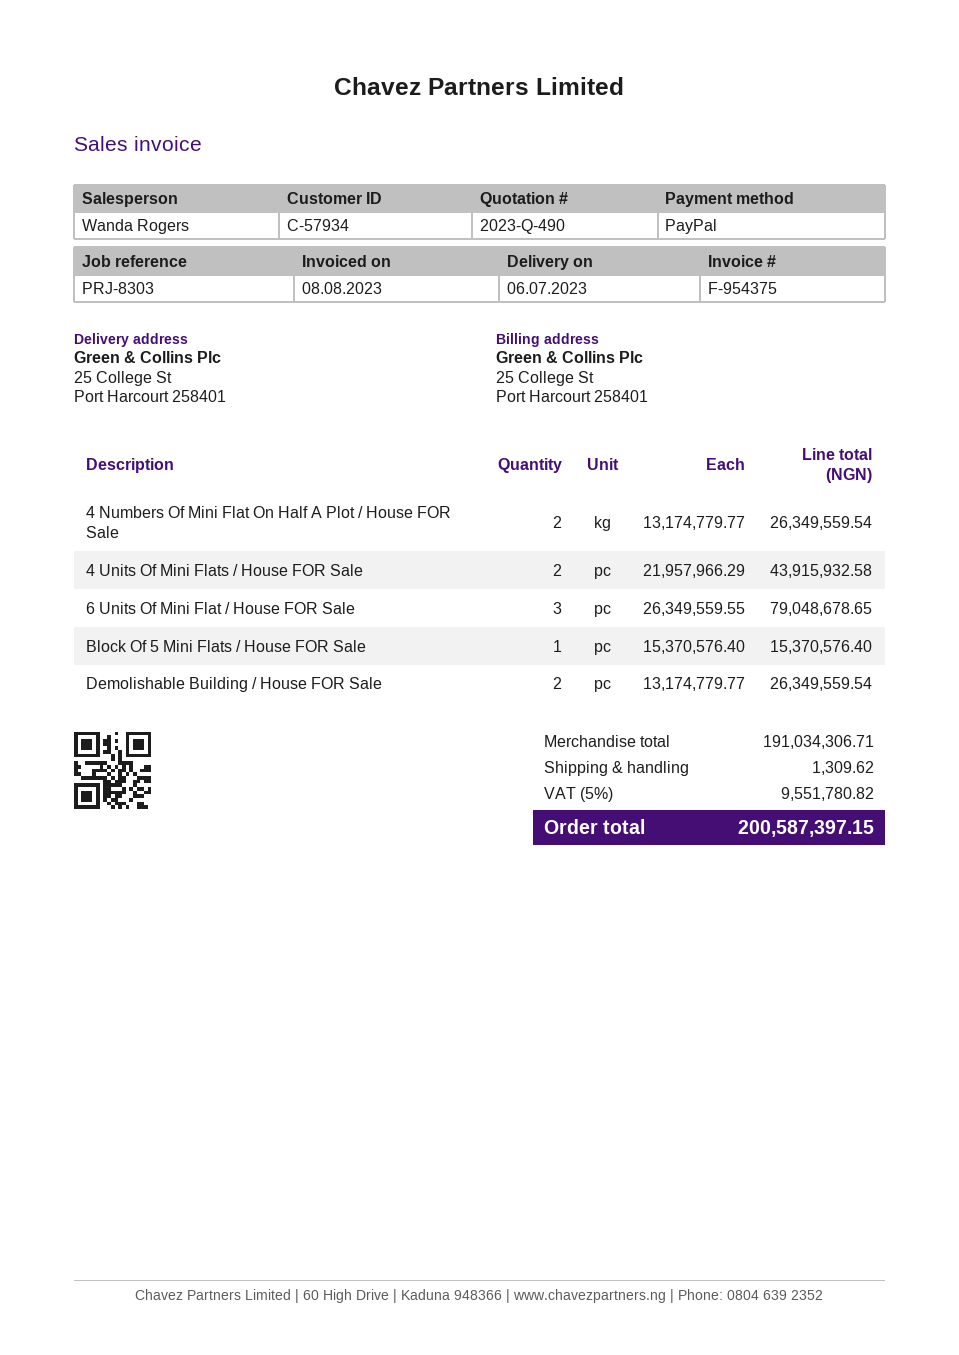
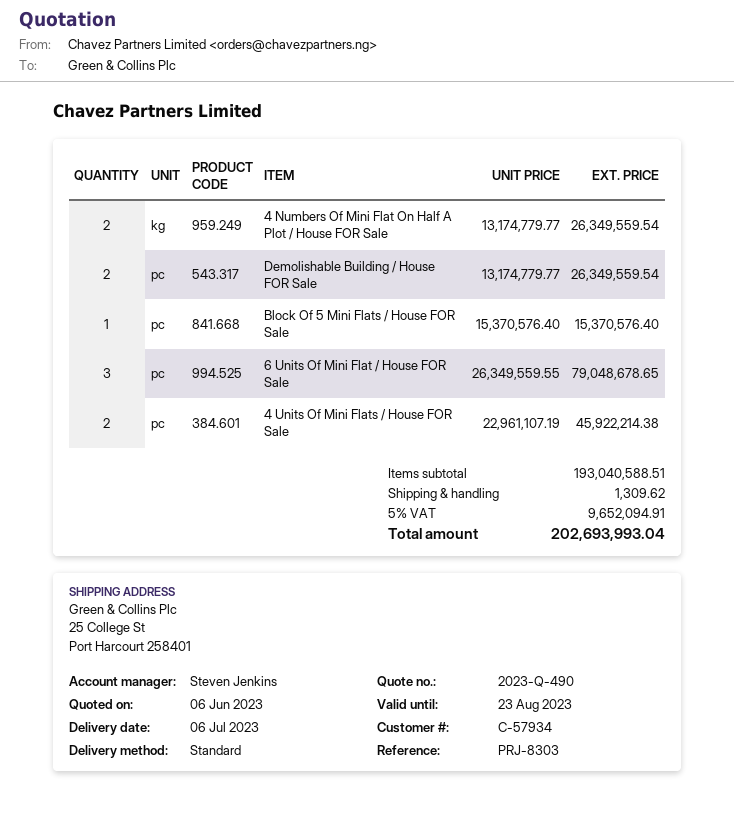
sales rep: Wanda Rogers -> Steven Jenkins
4 Units Of Mini Flats / House FOR Sale: 2 x 21957966.29 = 43915932.58 -> 2 x 22961107.19 = 45922214.38
subtotal: 191034306.71 -> 193040588.51
tax: 5% = 9551780.82 -> 5% = 9652094.91
total: 200587397.15 -> 202693993.04

